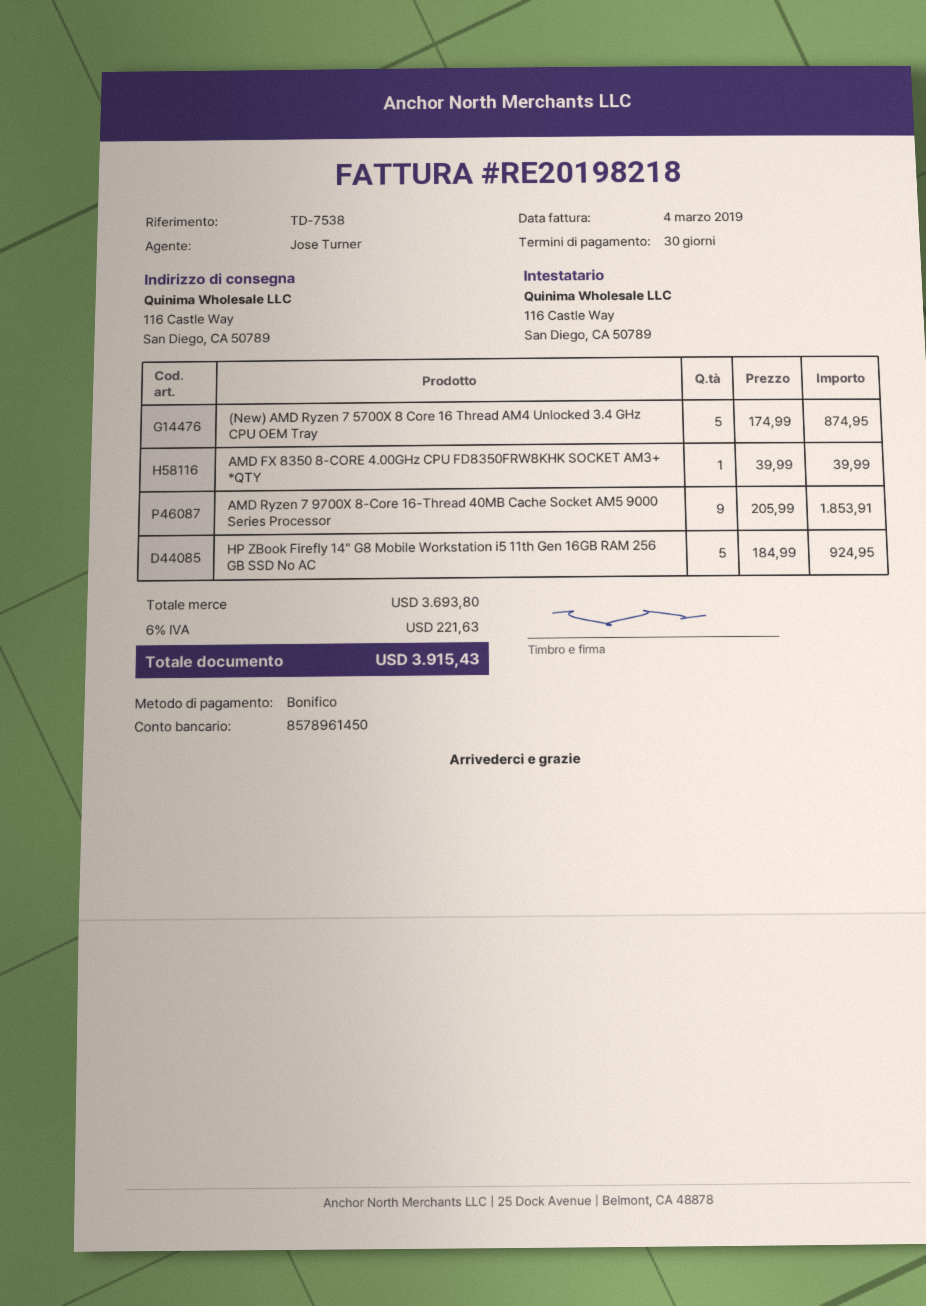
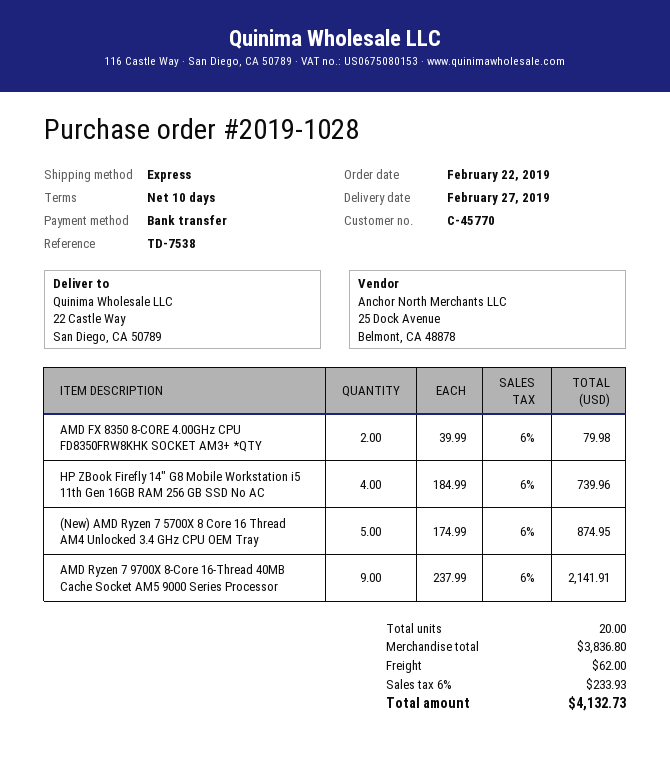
payment terms: 30 days -> 10 days
ship to: 116 Castle Way, San Diego, CA 50789 -> 22 Castle Way, San Diego, CA 50789
AMD FX 8350 8-CORE 4.00GHz CPU FD8350FRW8KHK SOCKET AM3+ *QTY: 1 x 39.99 = 39.99 -> 2 x 39.99 = 79.98
AMD Ryzen 7 9700X 8-Core 16-Thread 40MB Cache Socket AM5 9000 Series Processor: 9 x 205.99 = 1853.91 -> 9 x 237.99 = 2141.91
HP ZBook Firefly 14" G8 Mobile Workstation i5 11th Gen 16GB RAM 256 GB SSD No AC: 5 x 184.99 = 924.95 -> 4 x 184.99 = 739.96
subtotal: 3693.80 -> 3836.80
shipping: none -> 62.00
tax: 6% = 221.63 -> 6% = 233.93
total: 3915.43 -> 4132.73

